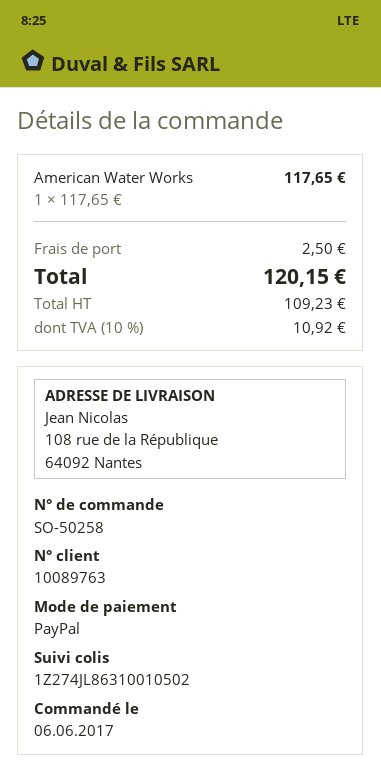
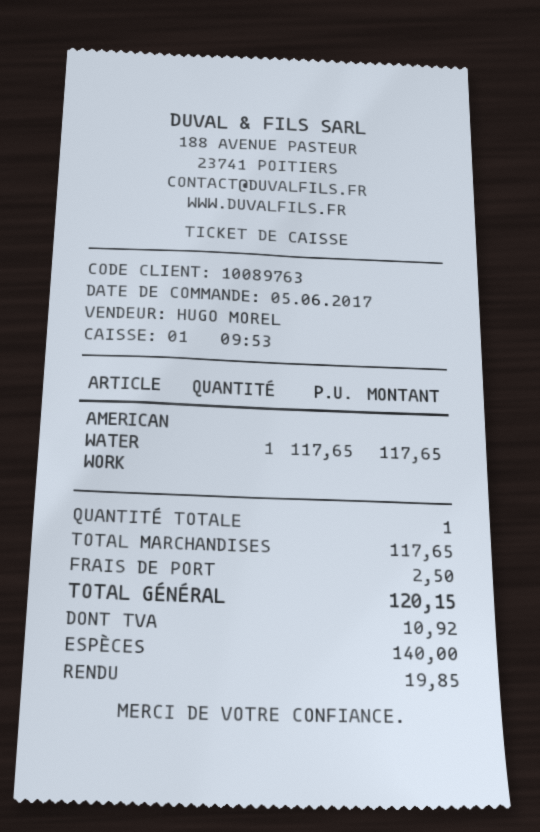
order date: 2017-06-06 -> 2017-06-05
payment method: PayPal -> cash

